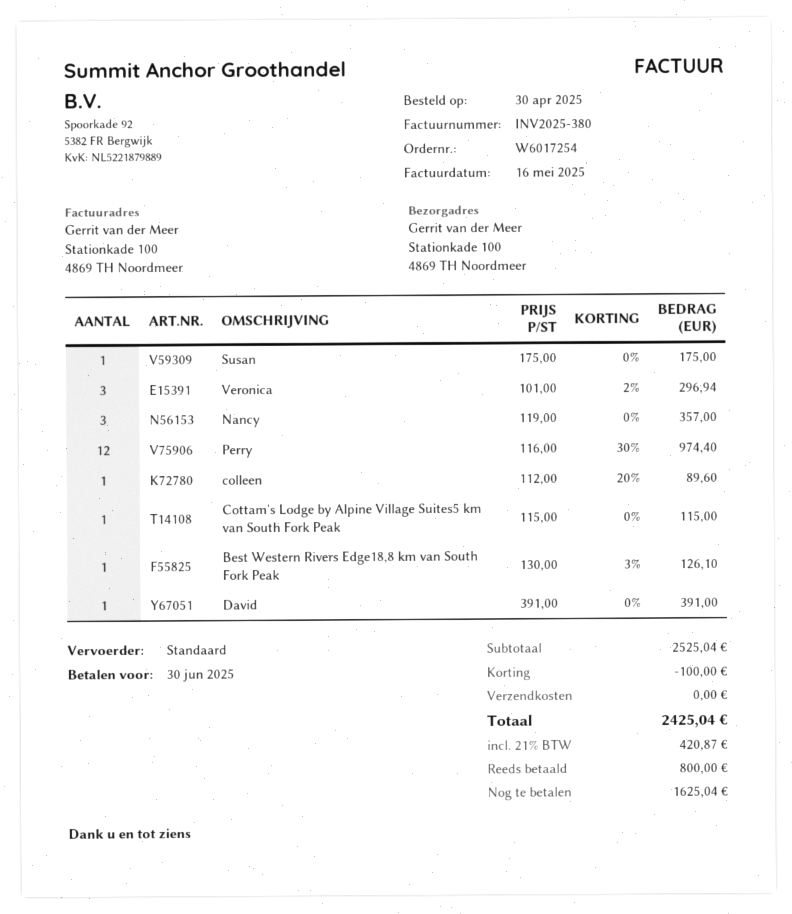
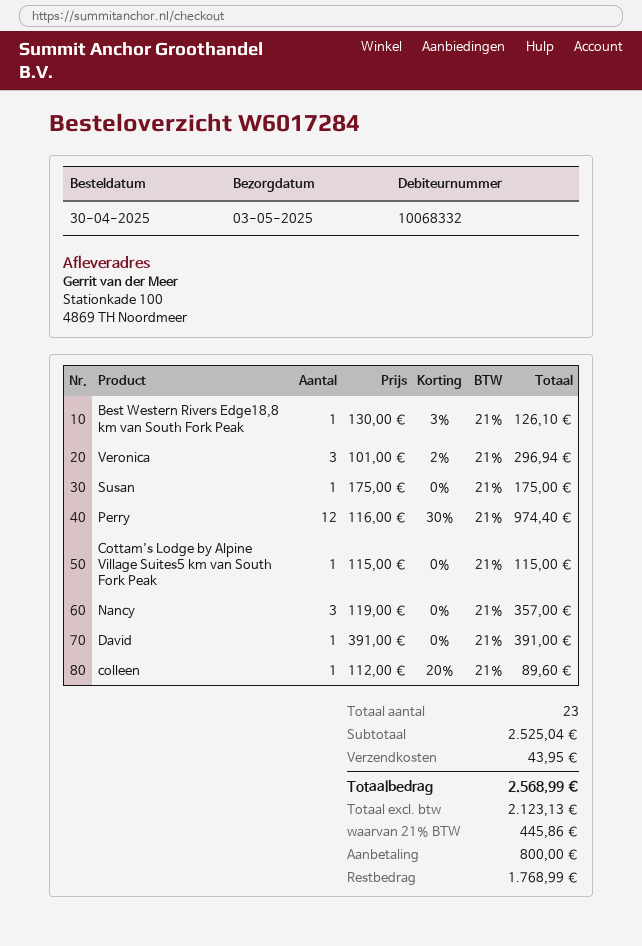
order number: W6017254 -> W6017284
discount: 100.00 -> none
shipping: 0.00 -> 43.95
tax: 21% = 420.87 -> 21% = 445.86
total: 2425.04 -> 2568.99
balance: 1625.04 -> 1768.99

